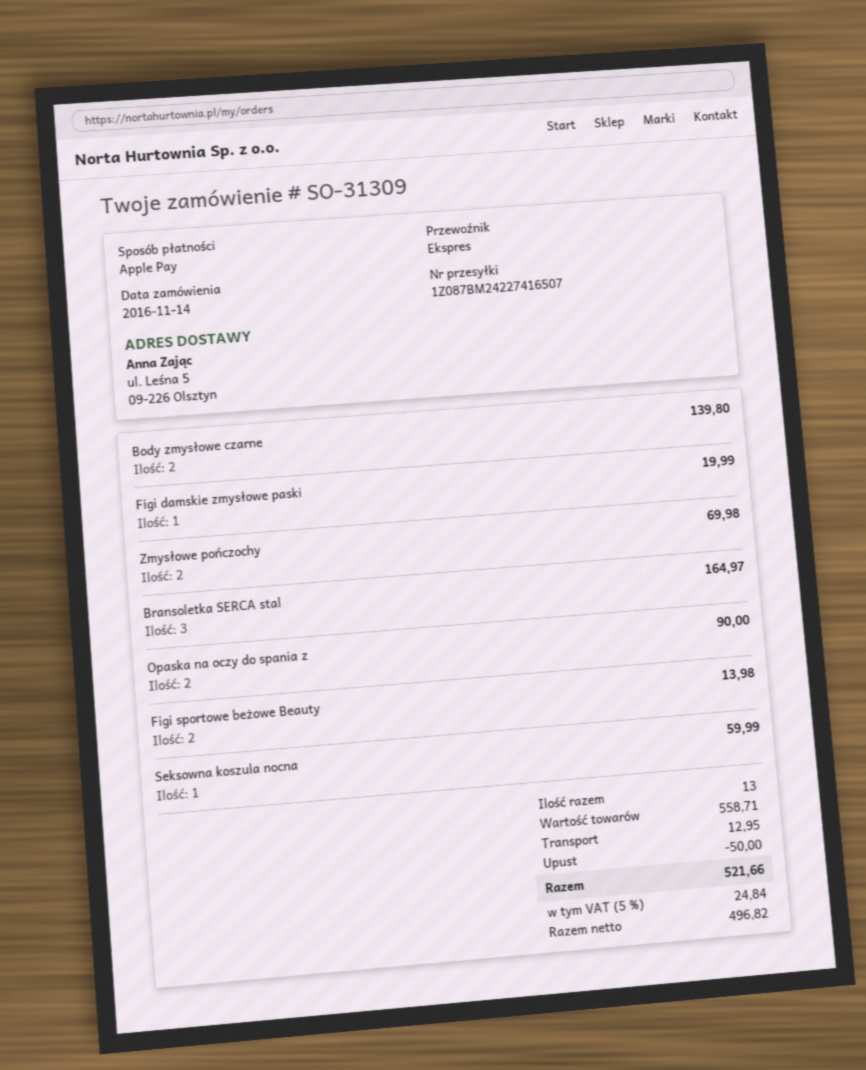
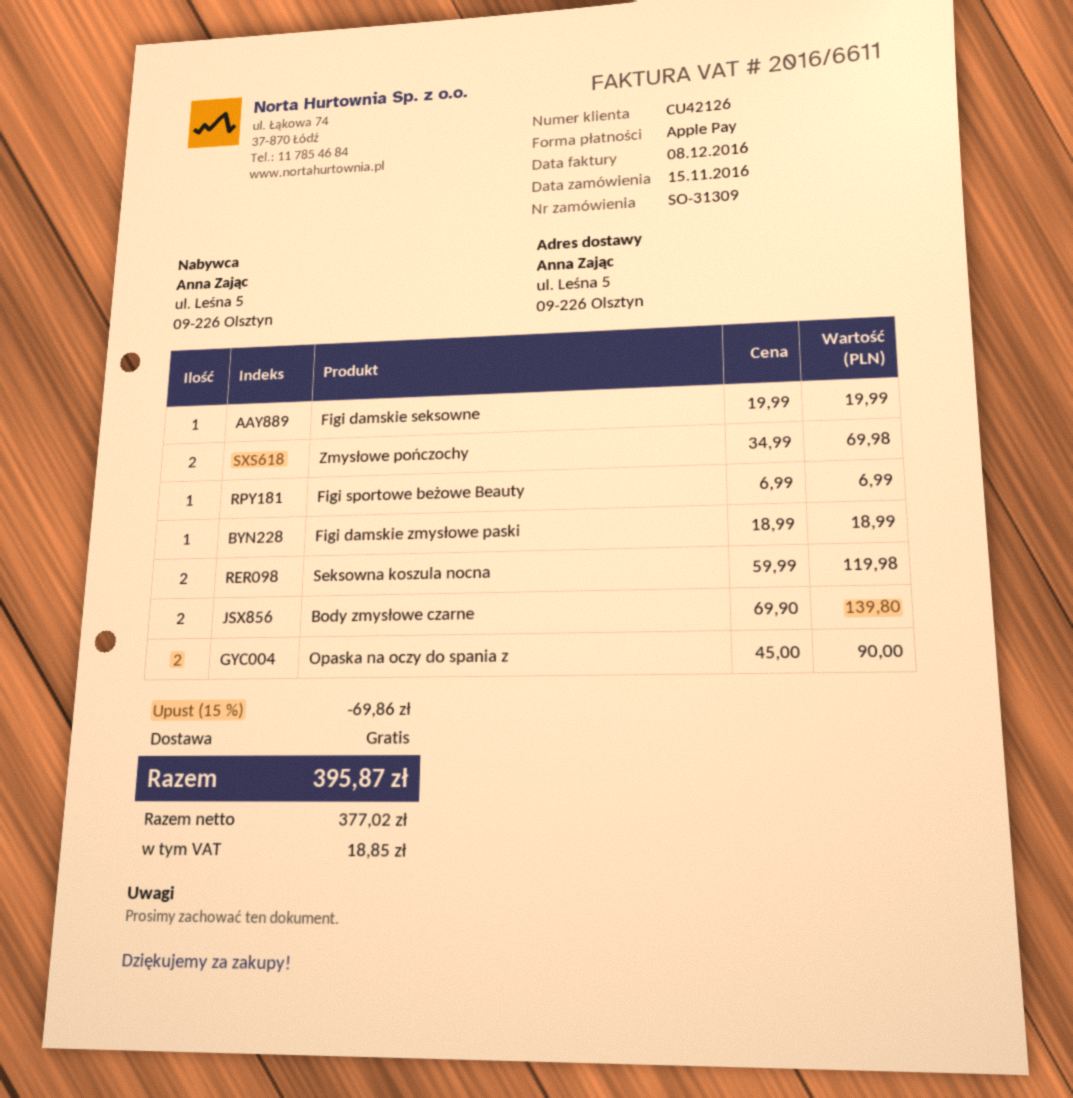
order date: 2016-11-14 -> 2016-11-15
Figi damskie zmysłowe paski: 1 for 19.99 -> 1 for 18.99
Bransoletka SERCA stal: 3 for 164.97 -> none
Figi sportowe beżowe Beauty: 2 for 13.98 -> 1 for 6.99
Seksowna koszula nocna: 1 for 59.99 -> 2 for 119.98
Figi damskie seksowne: none -> 1 for 19.99
discount: 50.00 -> 69.86
shipping: 12.95 -> 0.00
net: 496.82 -> 377.02
tax: 24.84 -> 18.85
total: 521.66 -> 395.87

